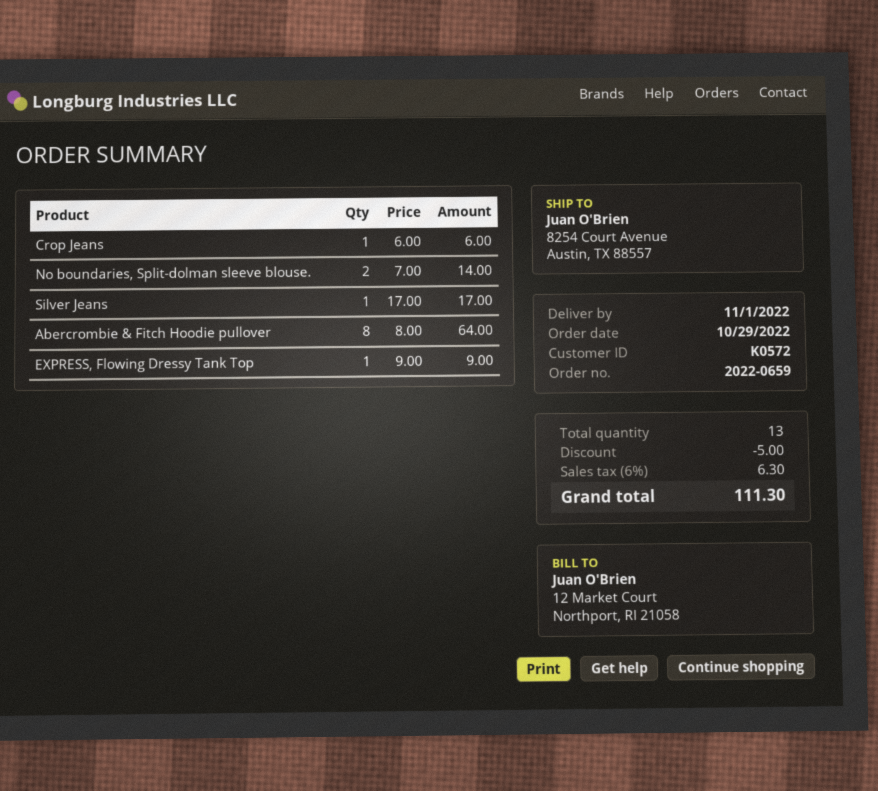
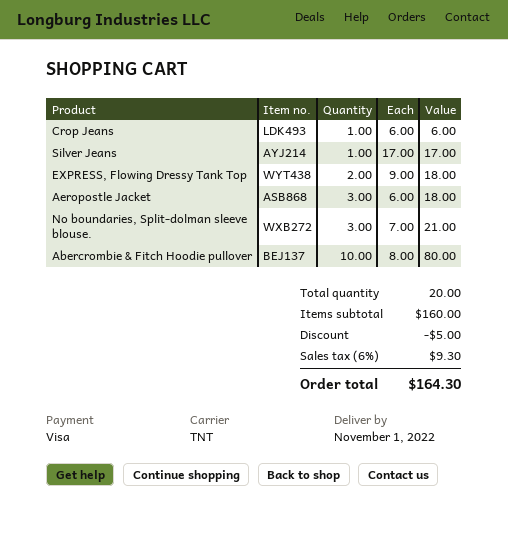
No boundaries, Split-dolman sleeve blouse.: 2 x 7.00 = 14.00 -> 3 x 7.00 = 21.00
Abercrombie & Fitch Hoodie pullover: 8 x 8.00 = 64.00 -> 10 x 8.00 = 80.00
EXPRESS, Flowing Dressy Tank Top: 1 x 9.00 = 9.00 -> 2 x 9.00 = 18.00
Aeropostle Jacket: none -> 3 x 6.00 = 18.00
total quantity: 13 -> 20
tax: 6% = 6.30 -> 6% = 9.30
total: 111.30 -> 164.30

